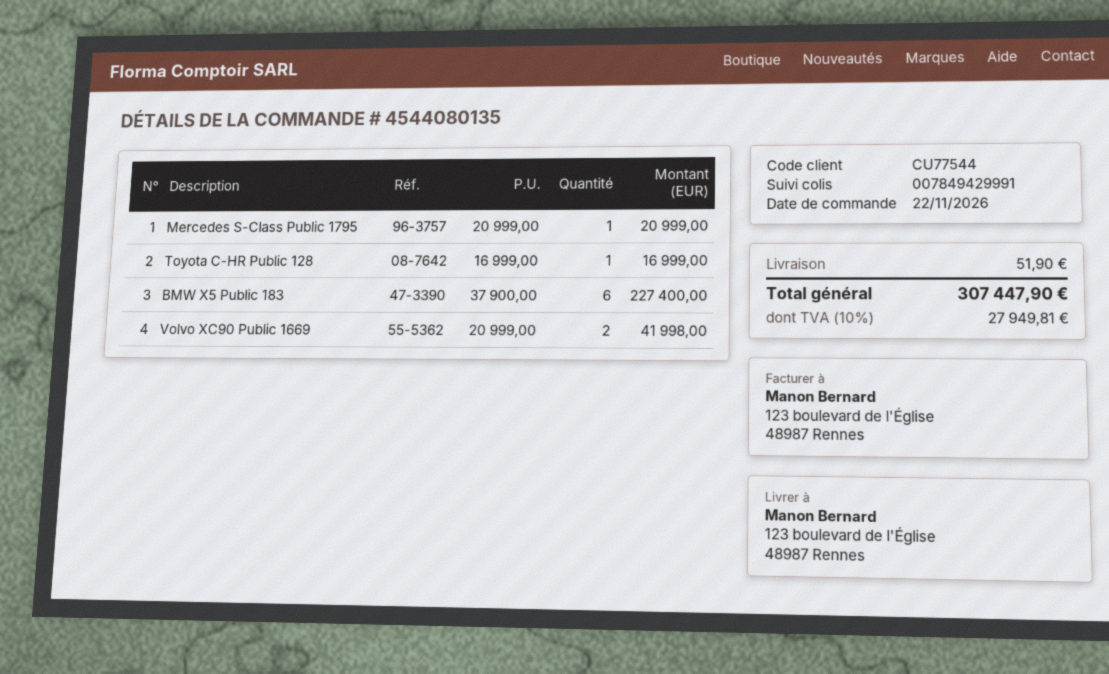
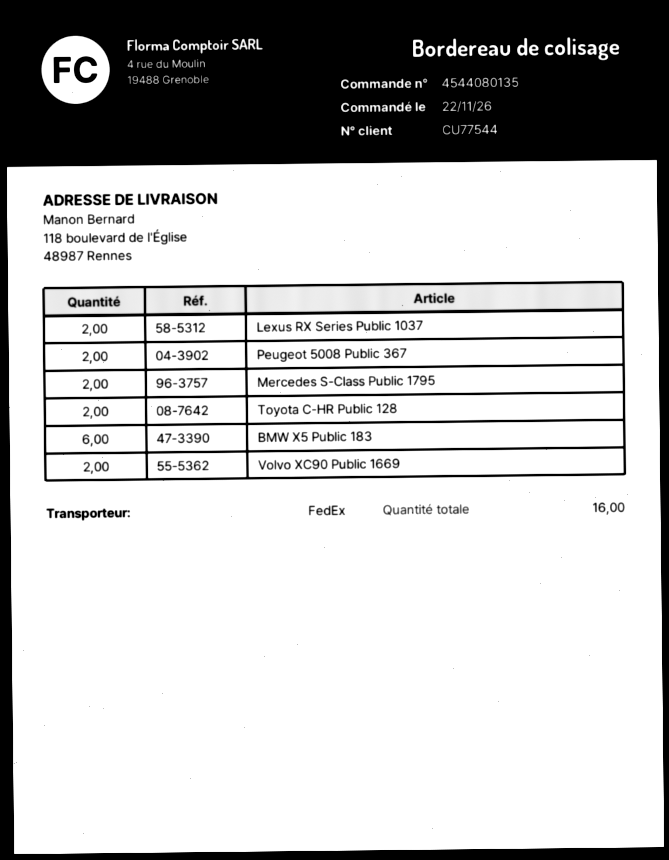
ship to: 123 boulevard de l'Église, 48987 Rennes -> 118 boulevard de l'Église, 48987 Rennes
Mercedes S-Class Public 1795: 1 -> 2
Toyota C-HR Public 128: 1 -> 2
Lexus RX Series Public 1037: none -> 2
Peugeot 5008 Public 367: none -> 2

